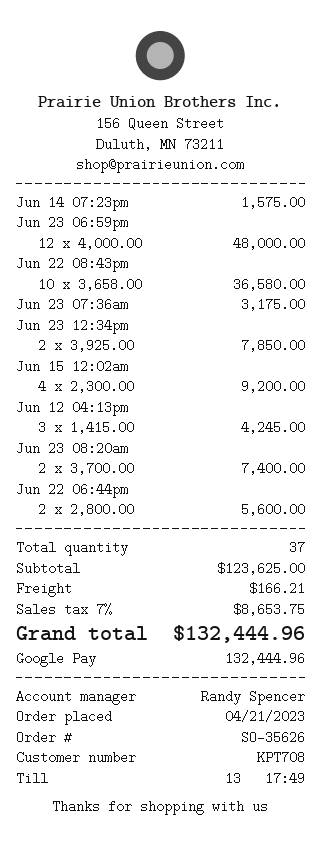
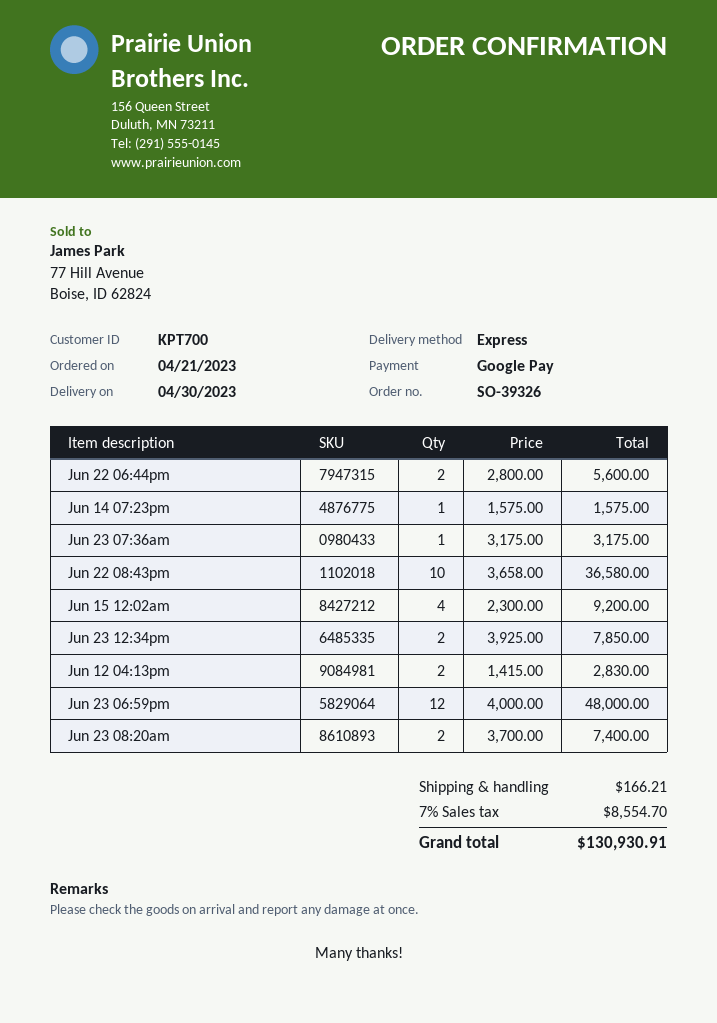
order number: SO-35626 -> SO-39326
customer number: KPT708 -> KPT700
Jun 12 04:13pm: 3 x 1415.00 = 4245.00 -> 2 x 1415.00 = 2830.00
tax: 7% = 8653.75 -> 7% = 8554.70
total: 132444.96 -> 130930.91

